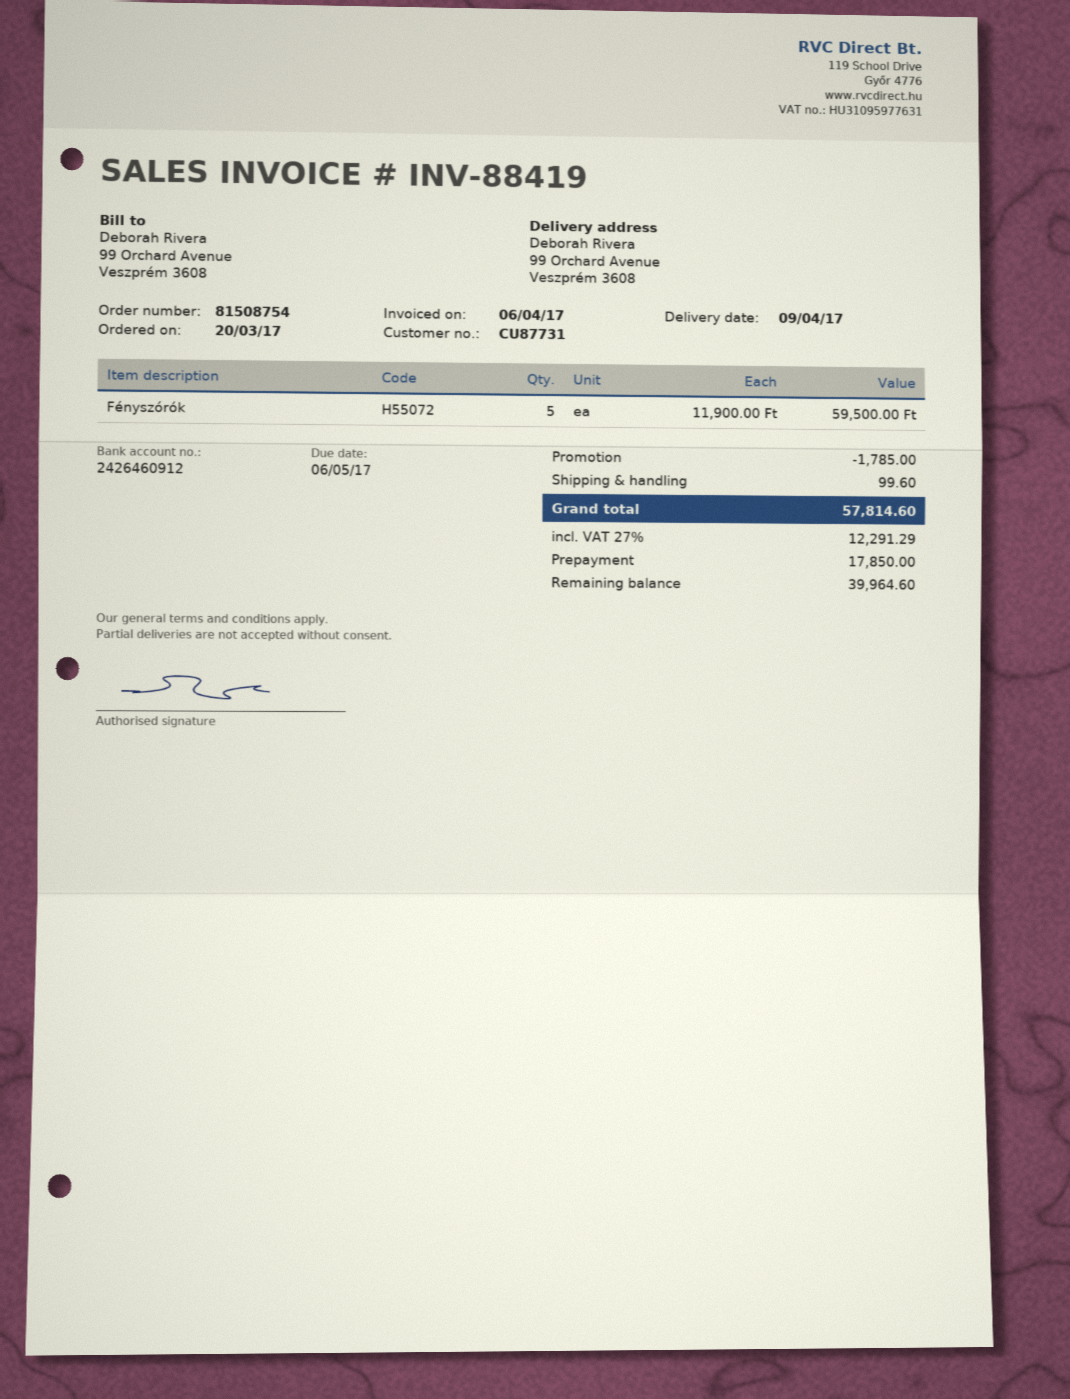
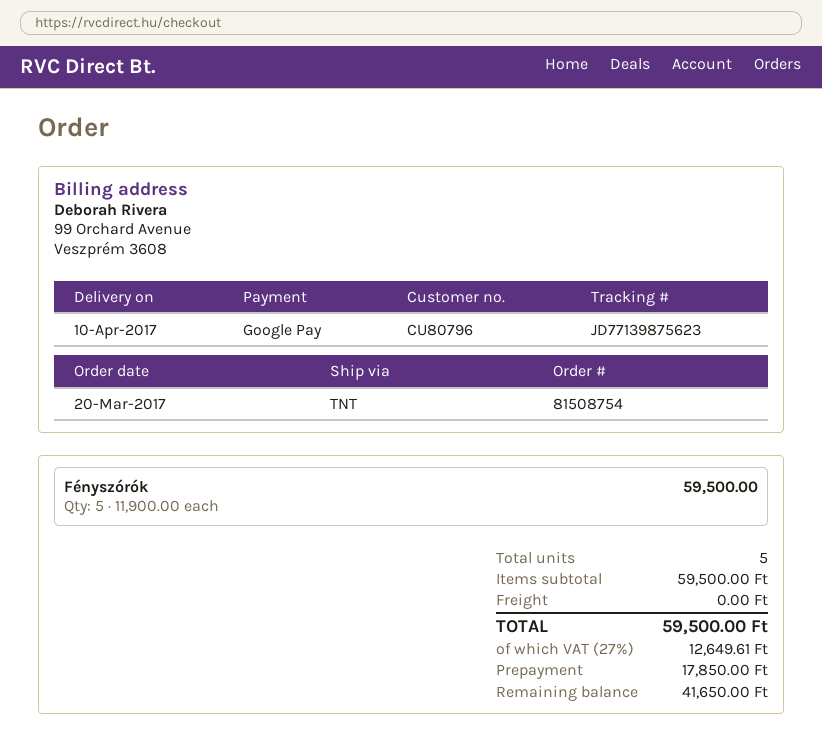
delivery date: 2017-04-09 -> 2017-04-10
customer number: CU87731 -> CU80796
discount: 1785.00 -> none
shipping: 99.60 -> 0.00
tax: 27% = 12291.29 -> 27% = 12649.61
total: 57814.60 -> 59500.00
balance: 39964.60 -> 41650.00

